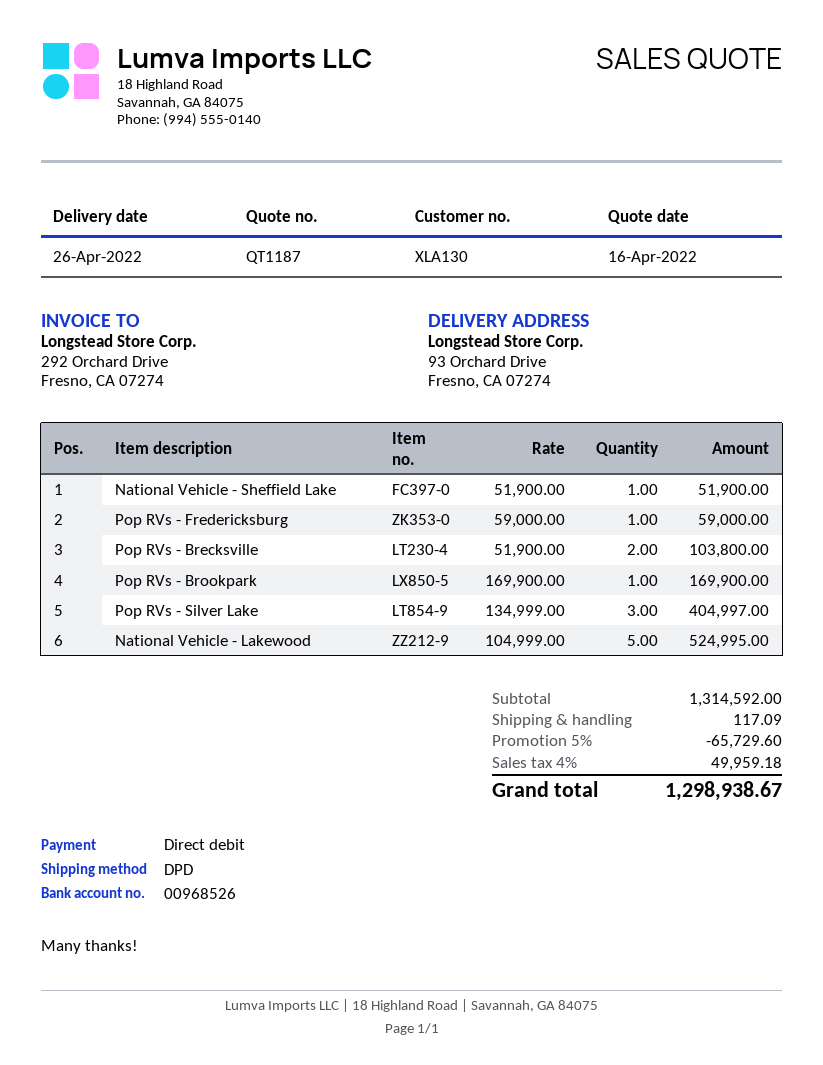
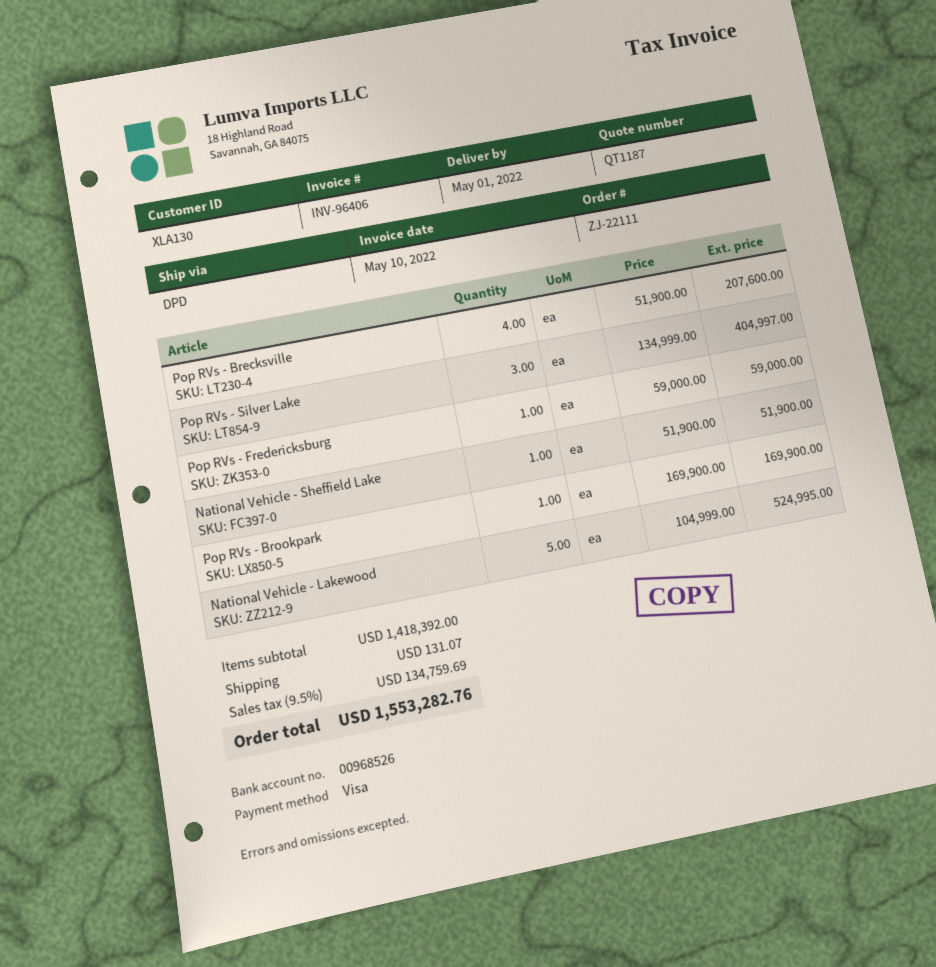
delivery date: 2022-04-26 -> 2022-05-01
payment method: direct debit -> Visa
Pop RVs - Brecksville: 2 x 51900.00 = 103800.00 -> 4 x 51900.00 = 207600.00
subtotal: 1314592.00 -> 1418392.00
discount: 5% = 65729.60 -> none
shipping: 117.09 -> 131.07
tax: 4% = 49959.18 -> 9.5% = 134759.69
total: 1298938.67 -> 1553282.76

